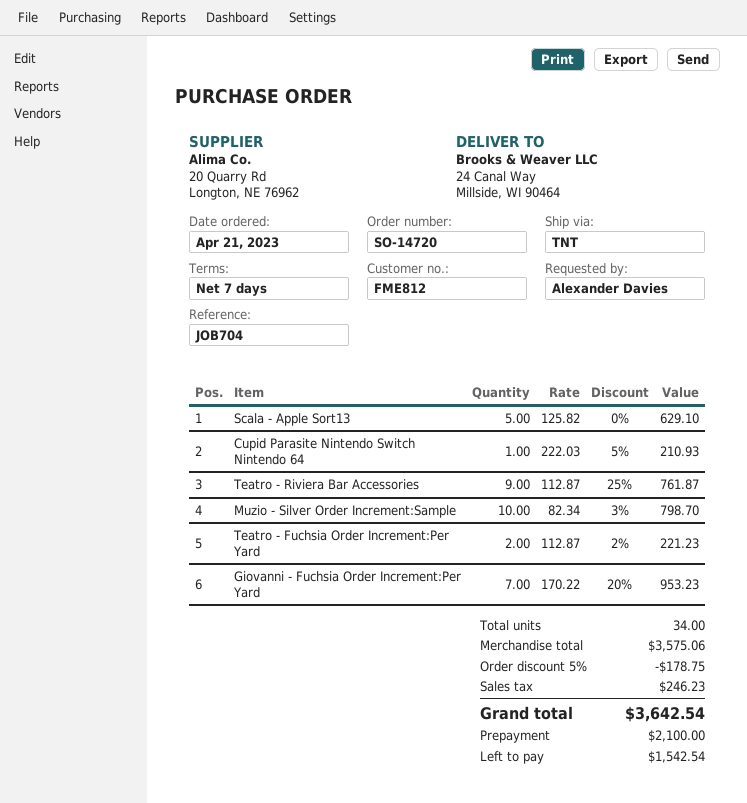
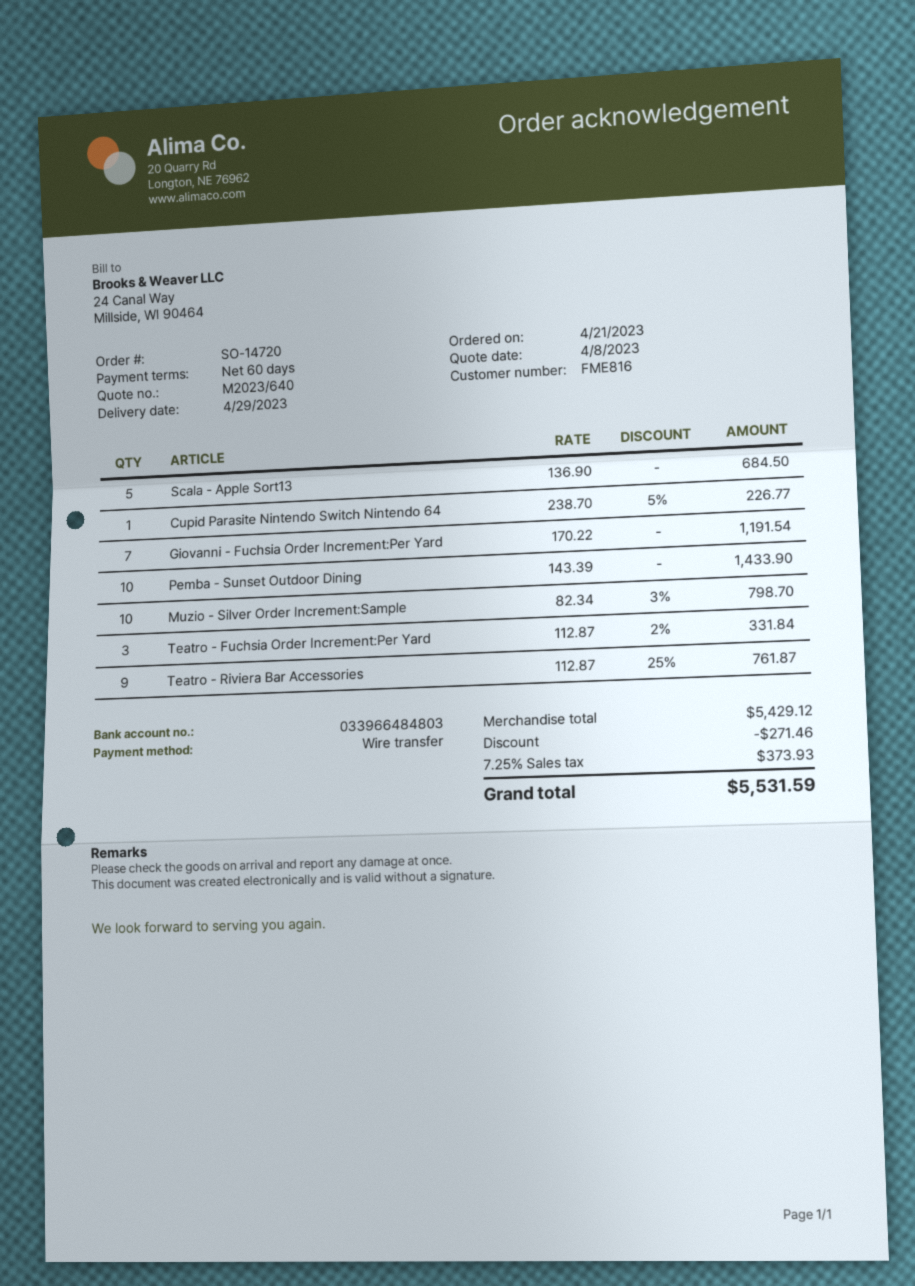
payment terms: 7 days -> 60 days
customer number: FME812 -> FME816
Scala - Apple Sort13: 5 x 125.82 = 629.10 -> 5 x 136.90 = 684.50
Cupid Parasite Nintendo Switch Nintendo 64: 1 x 222.03 - 5% = 210.93 -> 1 x 238.70 - 5% = 226.77
Teatro - Fuchsia Order Increment:Per Yard: 2 x 112.87 - 2% = 221.23 -> 3 x 112.87 - 2% = 331.84
Giovanni - Fuchsia Order Increment:Per Yard: 7 x 170.22 - 20% = 953.23 -> 7 x 170.22 = 1191.54
Pemba - Sunset Outdoor Dining: none -> 10 x 143.39 = 1433.90
subtotal: 3575.06 -> 5429.12
discount: 178.75 -> 271.46
tax: 246.23 -> 373.93
total: 3642.54 -> 5531.59

